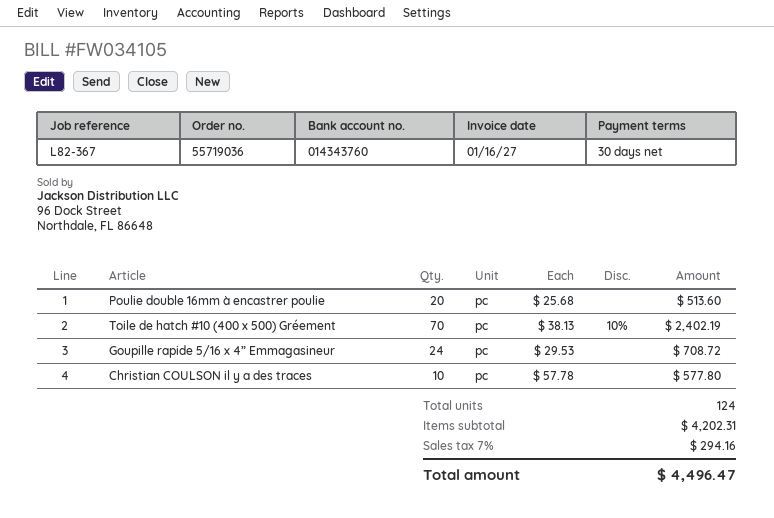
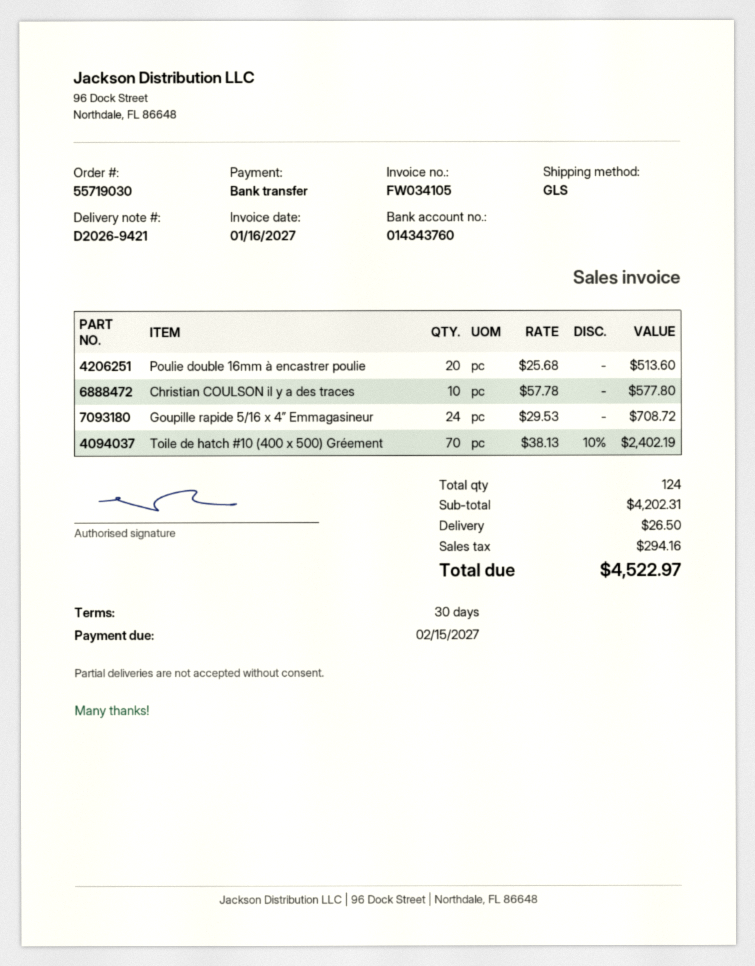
order number: 55719036 -> 55719030
shipping: none -> 26.50
total: 4496.47 -> 4522.97

